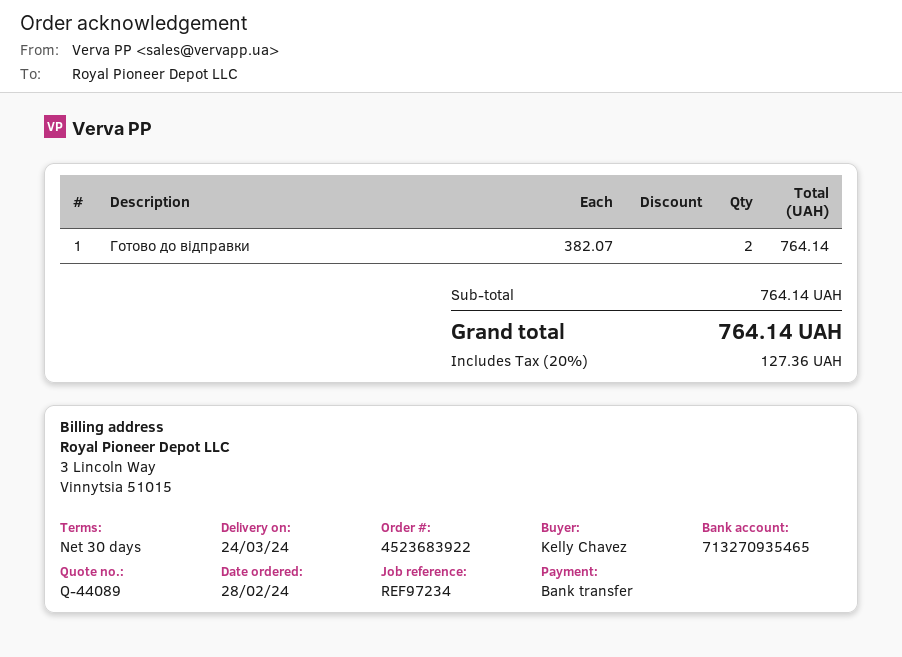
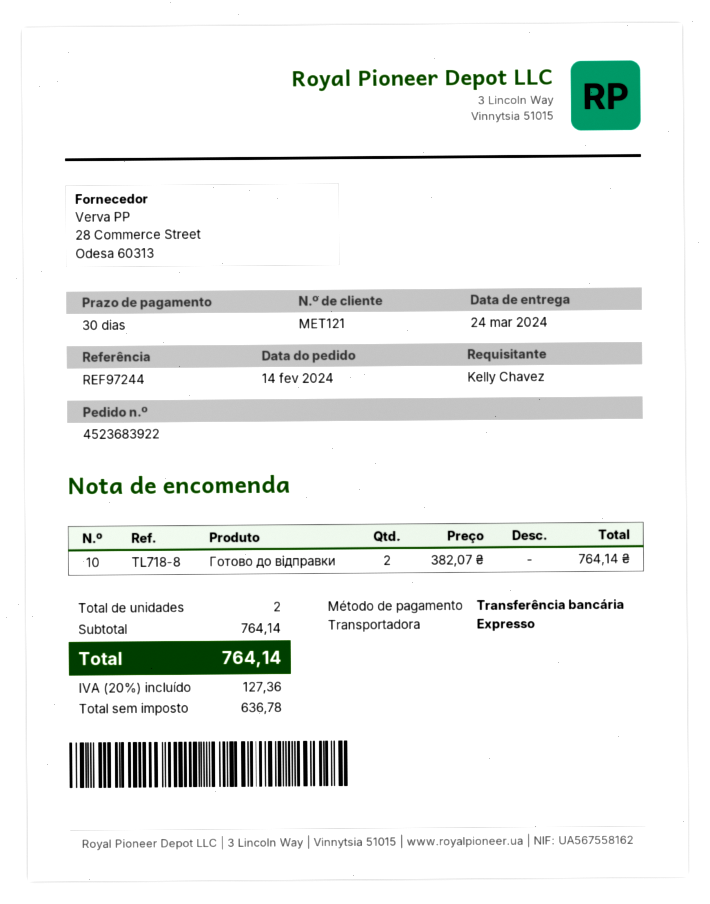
order date: 2024-02-28 -> 2024-02-14
reference: REF97234 -> REF97244

